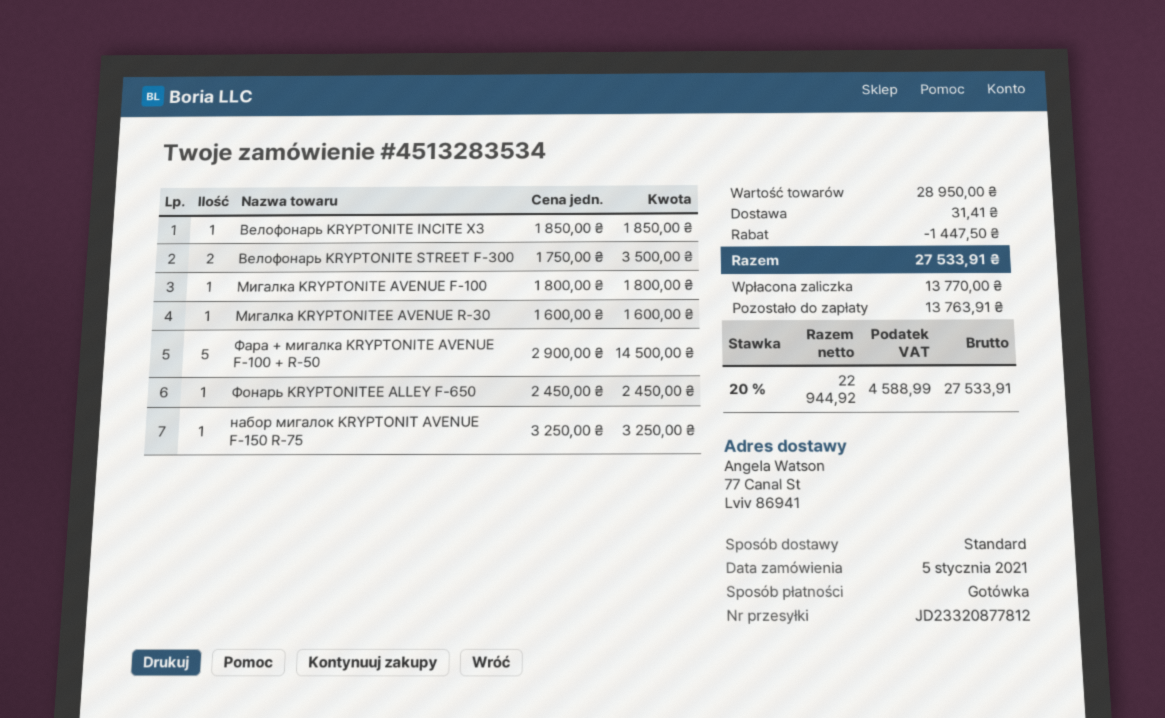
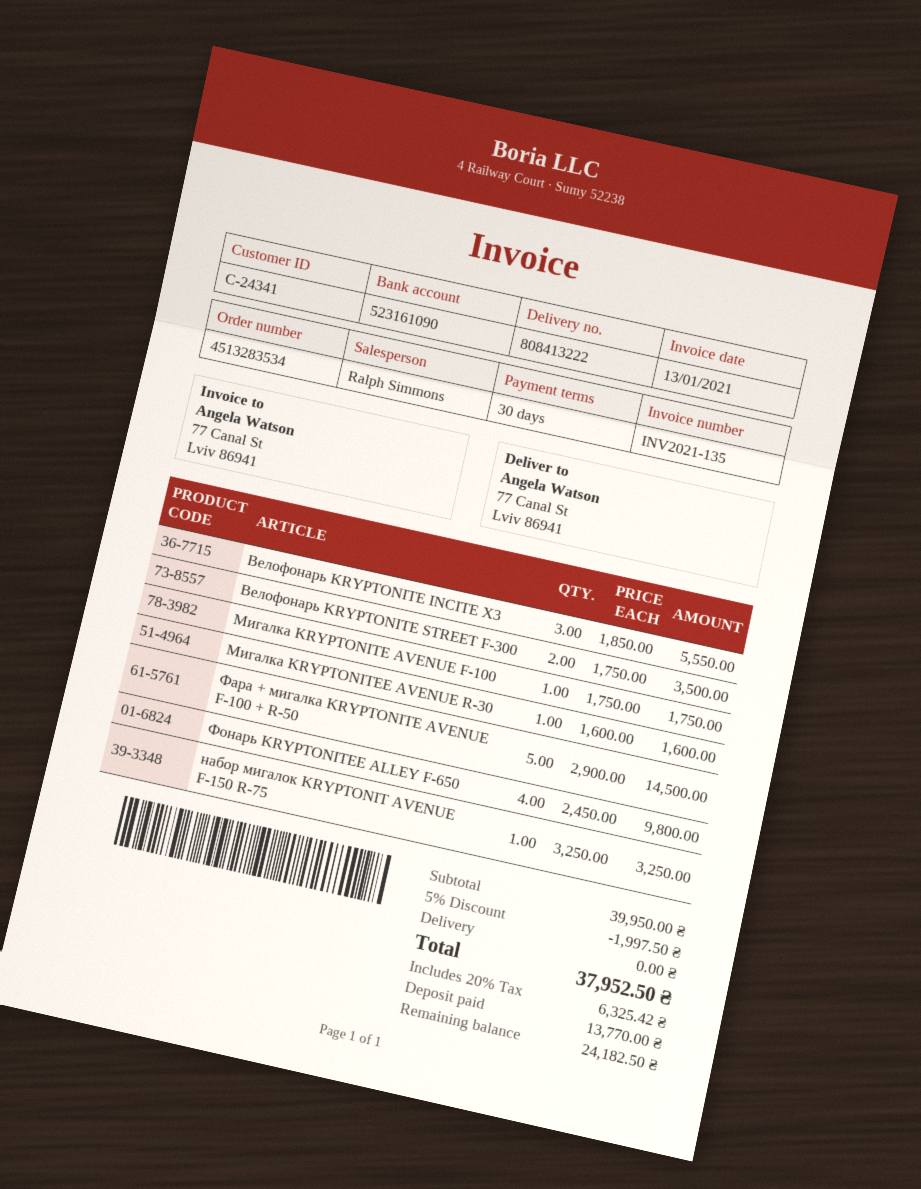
Велофонарь KRYPTONITE INCITE X3: 1 x 1850.00 = 1850.00 -> 3 x 1850.00 = 5550.00
Мигалка KRYPTONITE AVENUE F-100: 1 x 1800.00 = 1800.00 -> 1 x 1750.00 = 1750.00
Фонарь KRYPTONITEE ALLEY F-650: 1 x 2450.00 = 2450.00 -> 4 x 2450.00 = 9800.00
subtotal: 28950.00 -> 39950.00
discount: 1447.50 -> 1997.50
shipping: 31.41 -> 0.00
tax: 20% = 4588.99 -> 20% = 6325.42
total: 27533.91 -> 37952.50
balance: 13763.91 -> 24182.50

